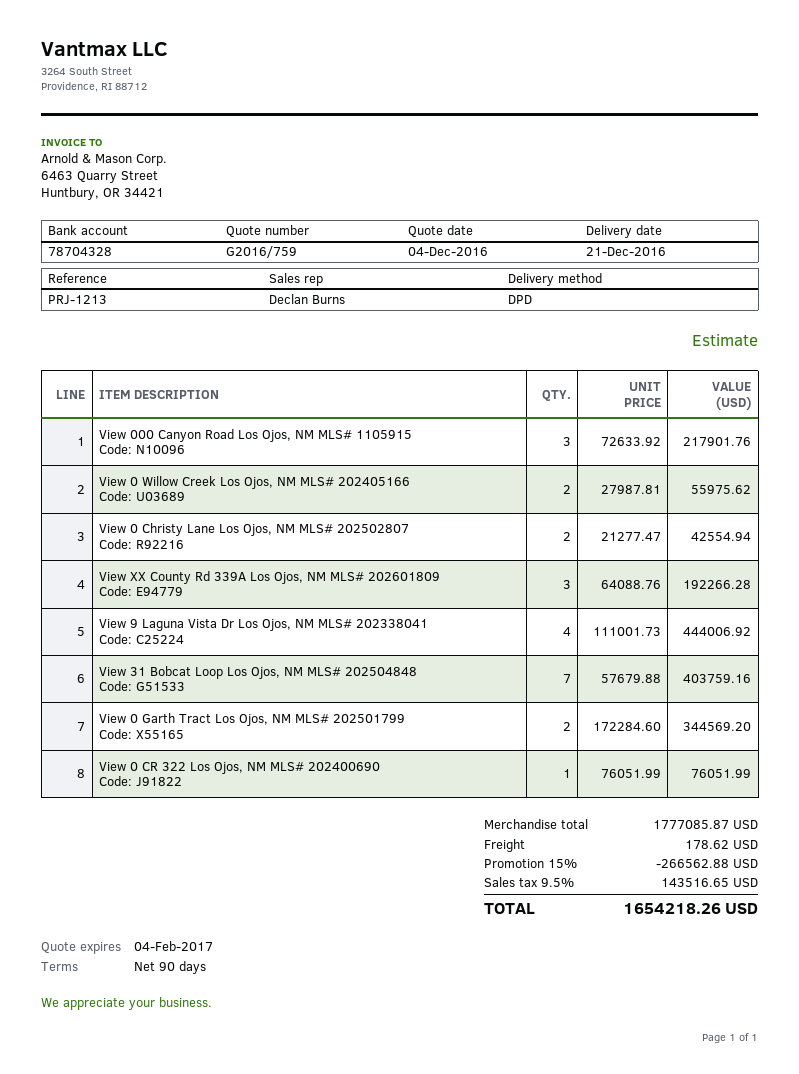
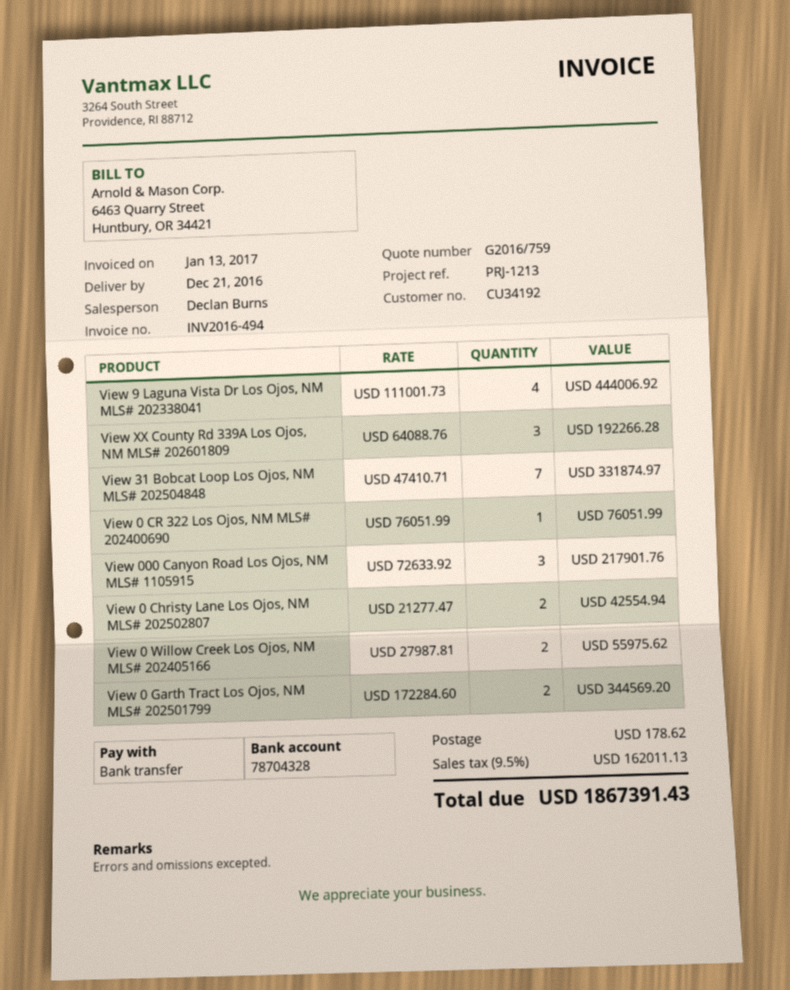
View 31 Bobcat Loop Los Ojos, NM MLS# 202504848: 7 x 57679.88 = 403759.16 -> 7 x 47410.71 = 331874.97
discount: 15% = 266562.88 -> none
tax: 9.5% = 143516.65 -> 9.5% = 162011.13
total: 1654218.26 -> 1867391.43

